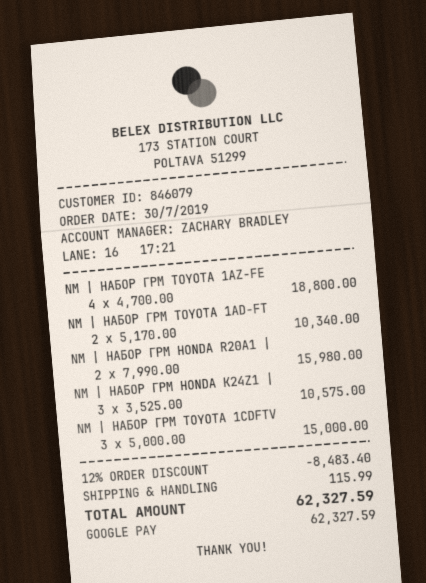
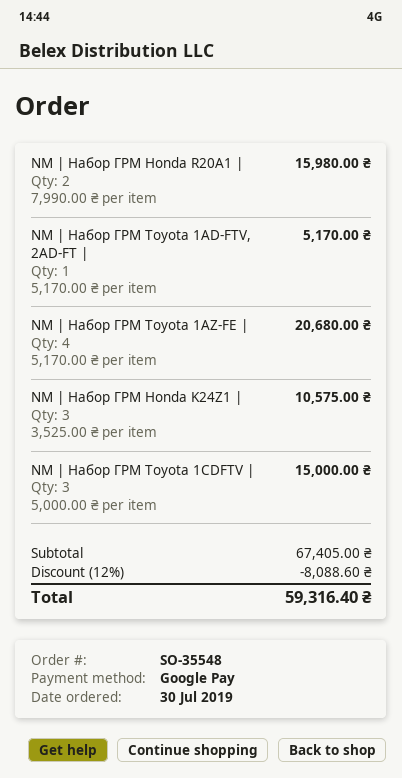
NM | НАБОР ГРМ TOYOTA 1AZ-FE: 4 x 4700.00 = 18800.00 -> 4 x 5170.00 = 20680.00
NM | НАБОР ГРМ TOYOTA 1AD-FT: 2 x 5170.00 = 10340.00 -> 1 x 5170.00 = 5170.00
discount: 12% = 8483.40 -> 12% = 8088.60
shipping: 115.99 -> none
total: 62327.59 -> 59316.40

